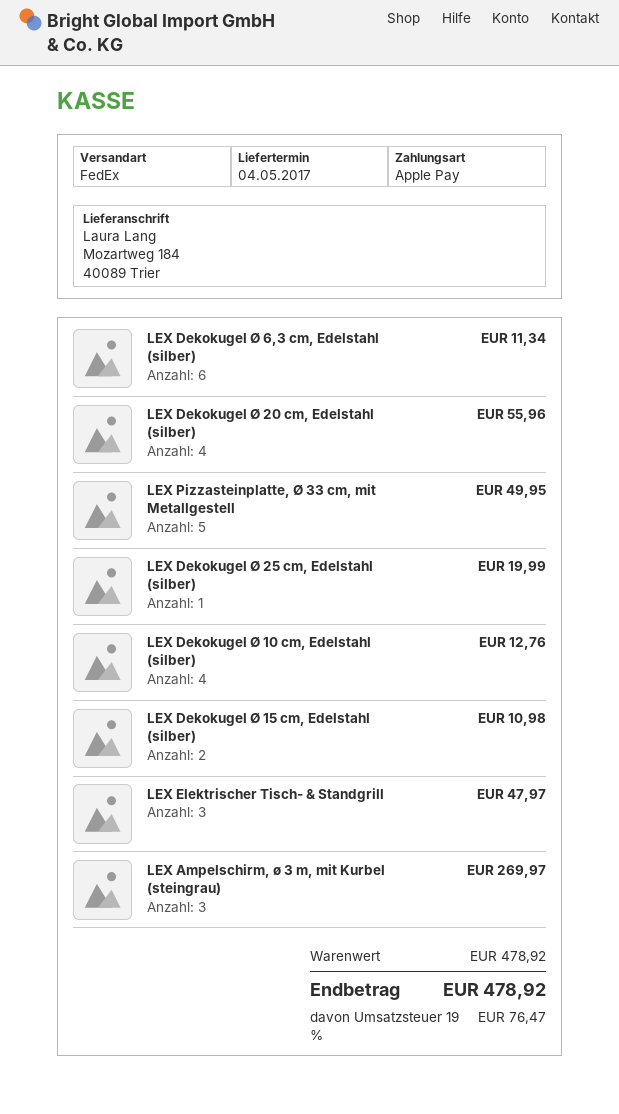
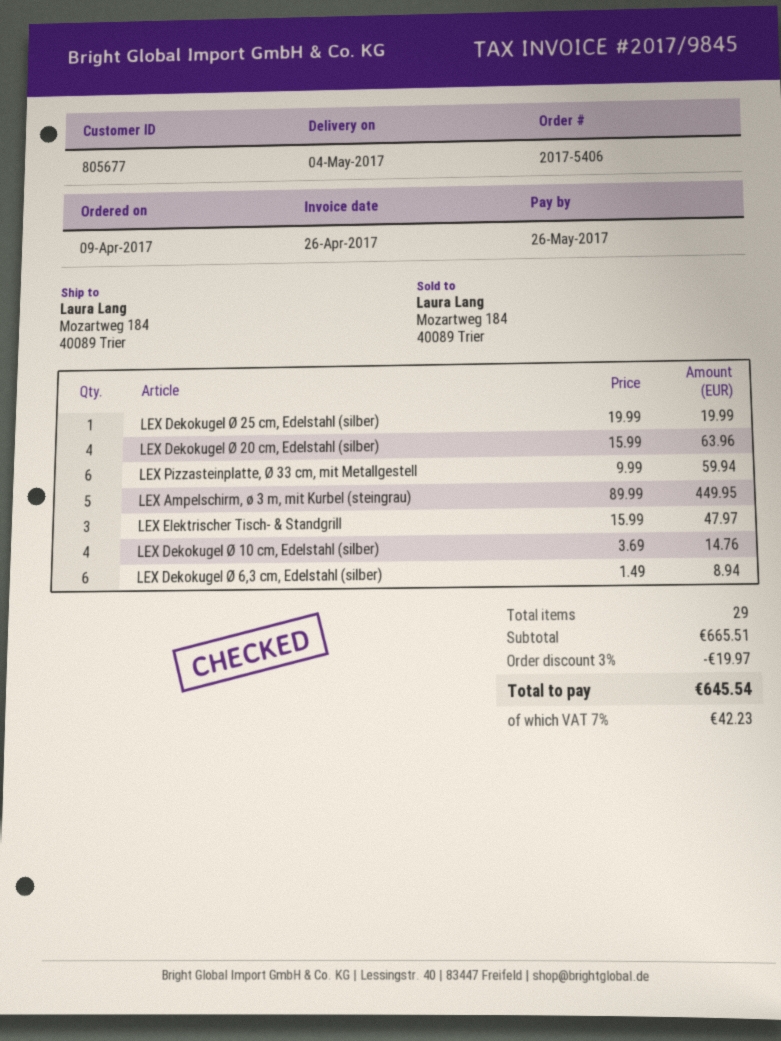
LEX Dekokugel Ø 6,3 cm, Edelstahl (silber): 6 for 11.34 -> 6 for 8.94
LEX Dekokugel Ø 20 cm, Edelstahl (silber): 4 for 55.96 -> 4 for 63.96
LEX Pizzasteinplatte, Ø 33 cm, mit Metallgestell: 5 for 49.95 -> 6 for 59.94
LEX Dekokugel Ø 10 cm, Edelstahl (silber): 4 for 12.76 -> 4 for 14.76
LEX Dekokugel Ø 15 cm, Edelstahl (silber): 2 for 10.98 -> none
LEX Ampelschirm, ø 3 m, mit Kurbel (steingrau): 3 for 269.97 -> 5 for 449.95
subtotal: 478.92 -> 665.51
discount: none -> 3% = 19.97
tax: 19% = 76.47 -> 7% = 42.23
total: 478.92 -> 645.54

